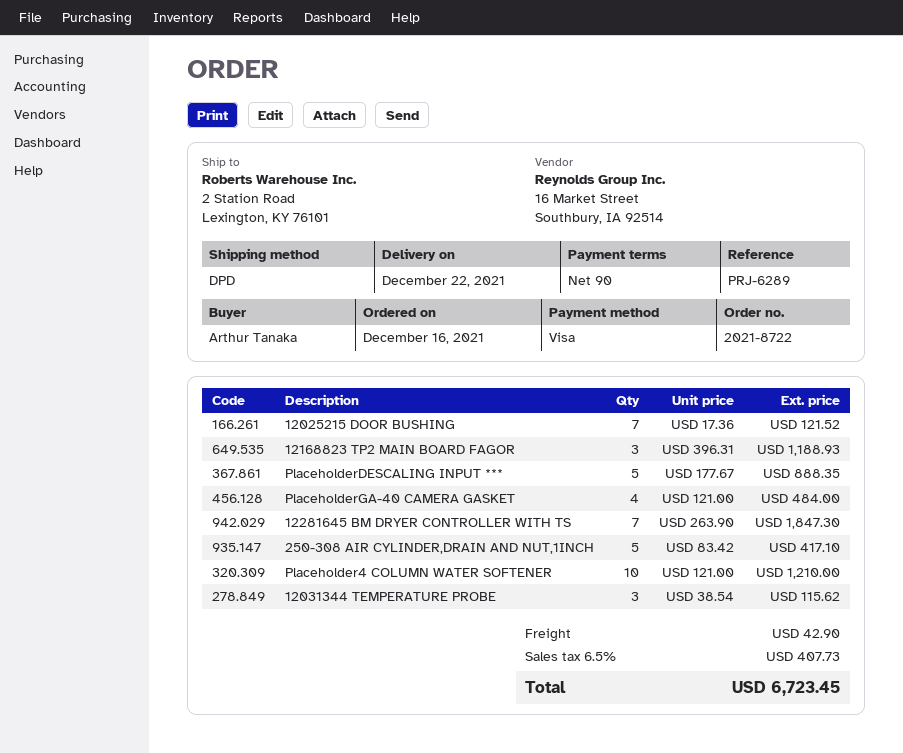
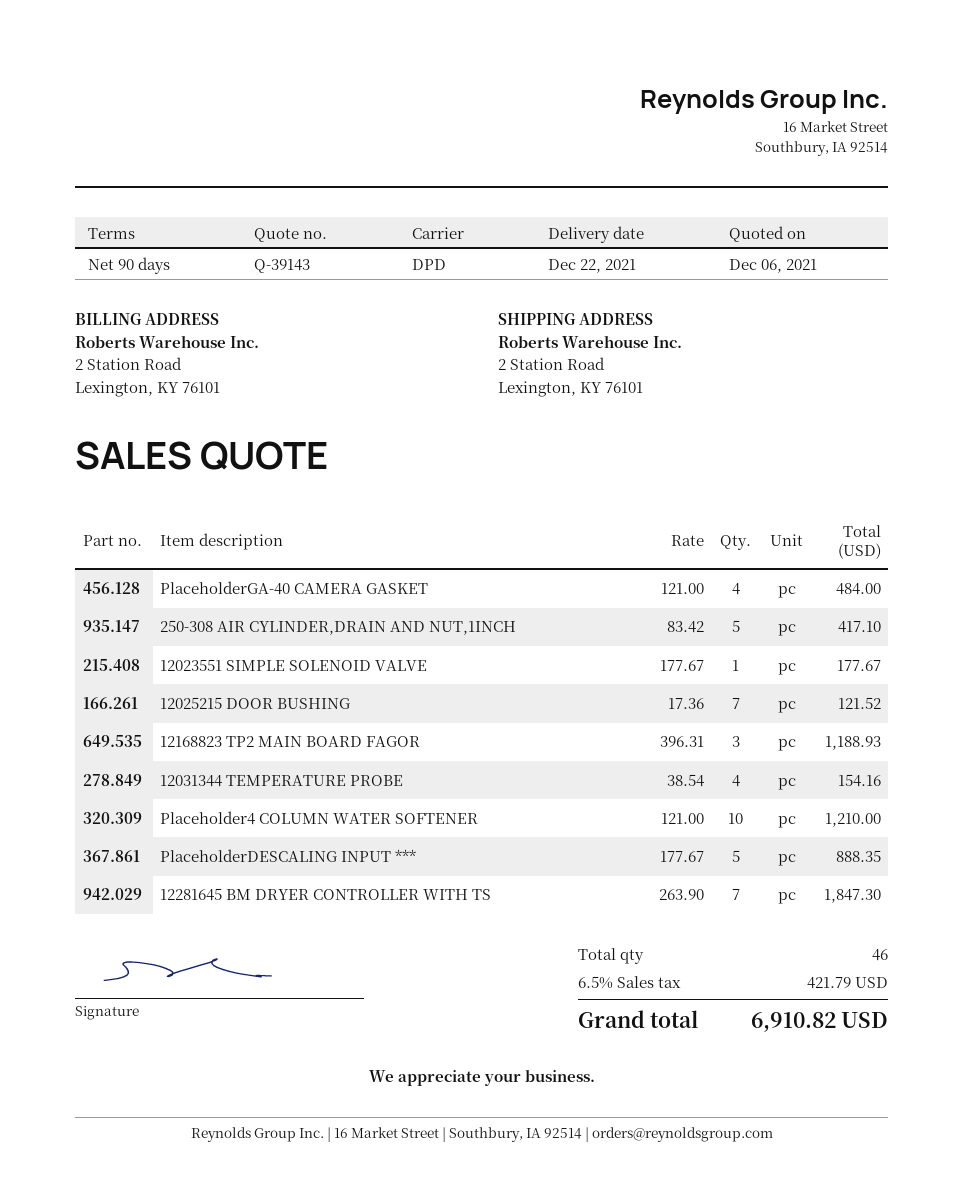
12031344 TEMPERATURE PROBE: 3 x 38.54 = 115.62 -> 4 x 38.54 = 154.16
12023551 SIMPLE SOLENOID VALVE: none -> 1 x 177.67 = 177.67
shipping: 42.90 -> none
tax: 6.5% = 407.73 -> 6.5% = 421.79
total: 6723.45 -> 6910.82

